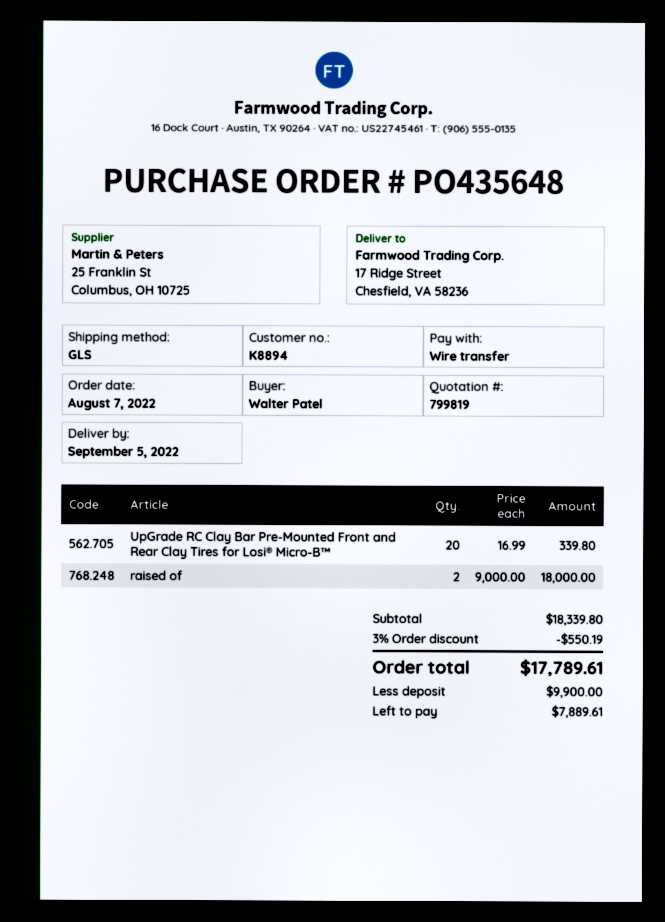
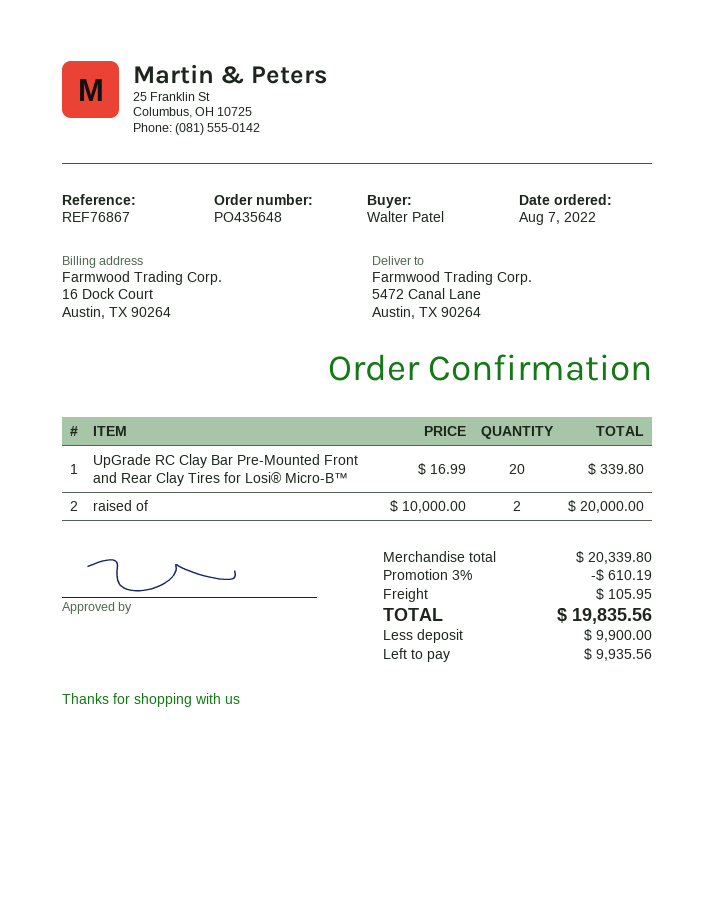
ship to: 17 Ridge Street, Chesfield, VA 58236 -> 5472 Canal Lane, Austin, TX 90264
raised of: 2 x 9000.00 = 18000.00 -> 2 x 10000.00 = 20000.00
subtotal: 18339.80 -> 20339.80
discount: 3% = 550.19 -> 3% = 610.19
shipping: none -> 105.95
total: 17789.61 -> 19835.56
balance: 7889.61 -> 9935.56

